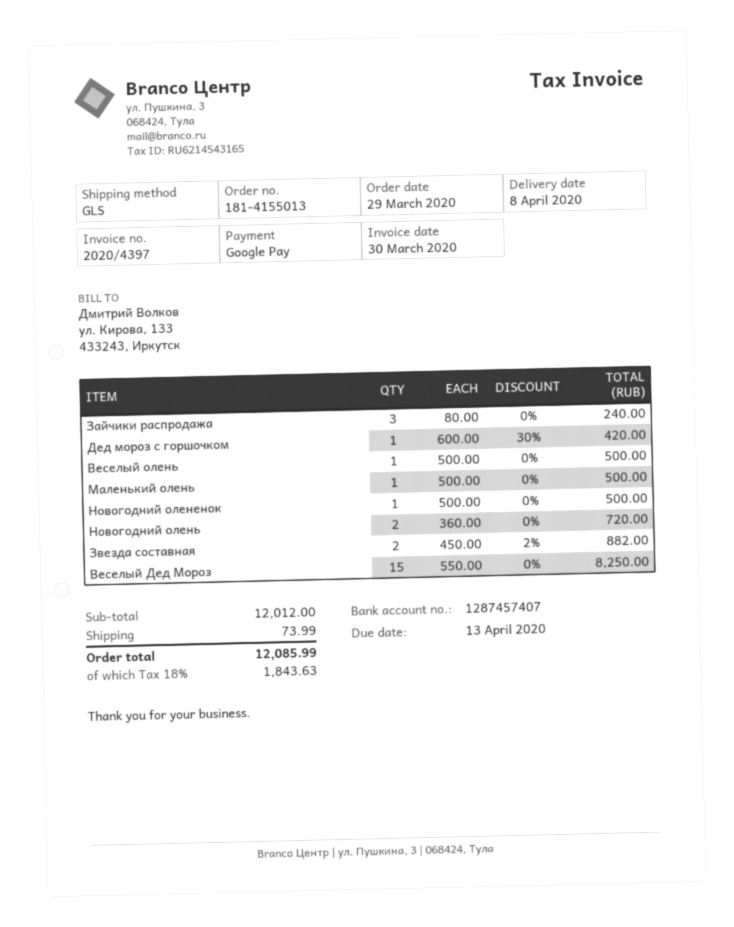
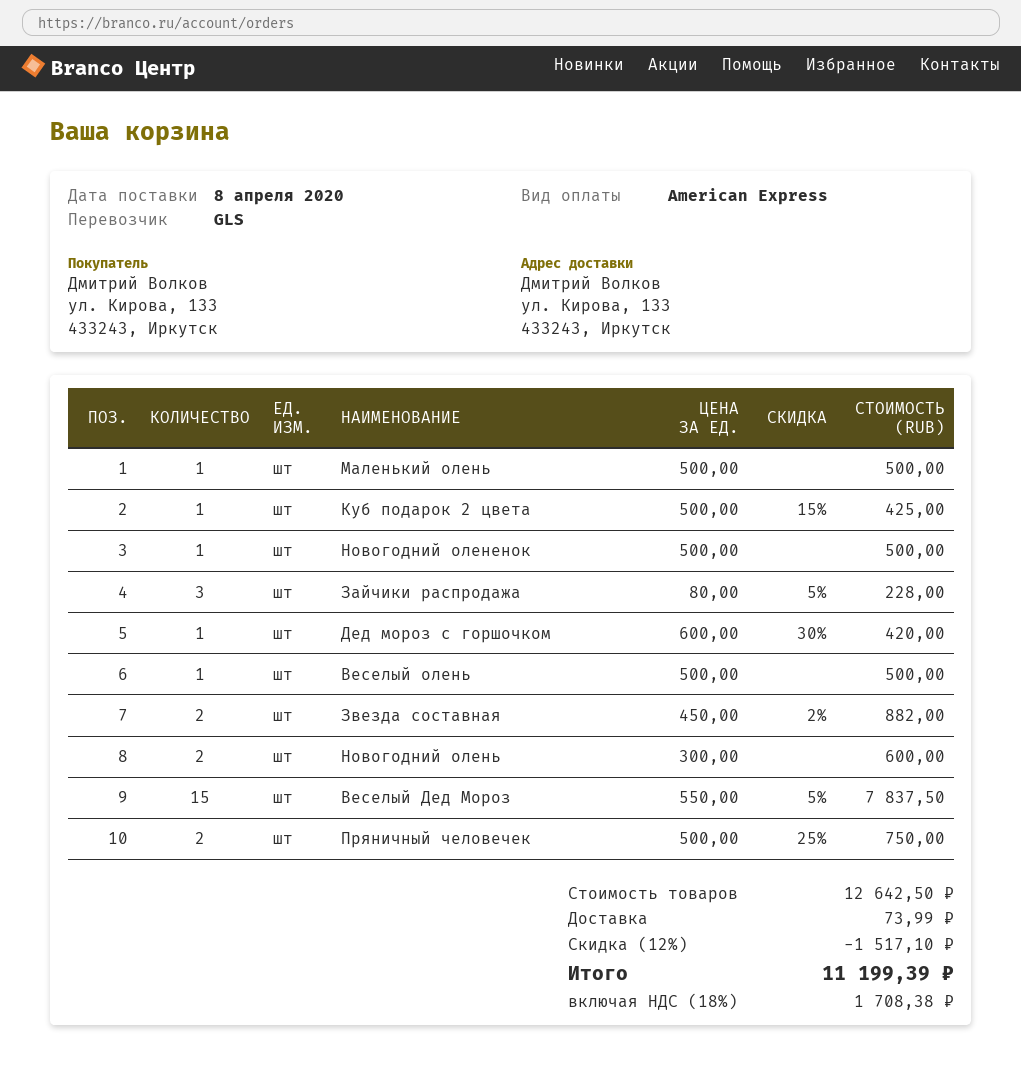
payment method: Google Pay -> American Express
Зайчики распродажа: 3 x 80.00 = 240.00 -> 3 x 80.00 - 5% = 228.00
Новогодний олень: 2 x 360.00 = 720.00 -> 2 x 300.00 = 600.00
Веселый Дед Мороз: 15 x 550.00 = 8250.00 -> 15 x 550.00 - 5% = 7837.50
Куб подарок 2 цвета: none -> 1 x 500.00 - 15% = 425.00
Пряничный человечек: none -> 2 x 500.00 - 25% = 750.00
subtotal: 12012.00 -> 12642.50
discount: none -> 12% = 1517.10
tax: 18% = 1843.63 -> 18% = 1708.38
total: 12085.99 -> 11199.39

